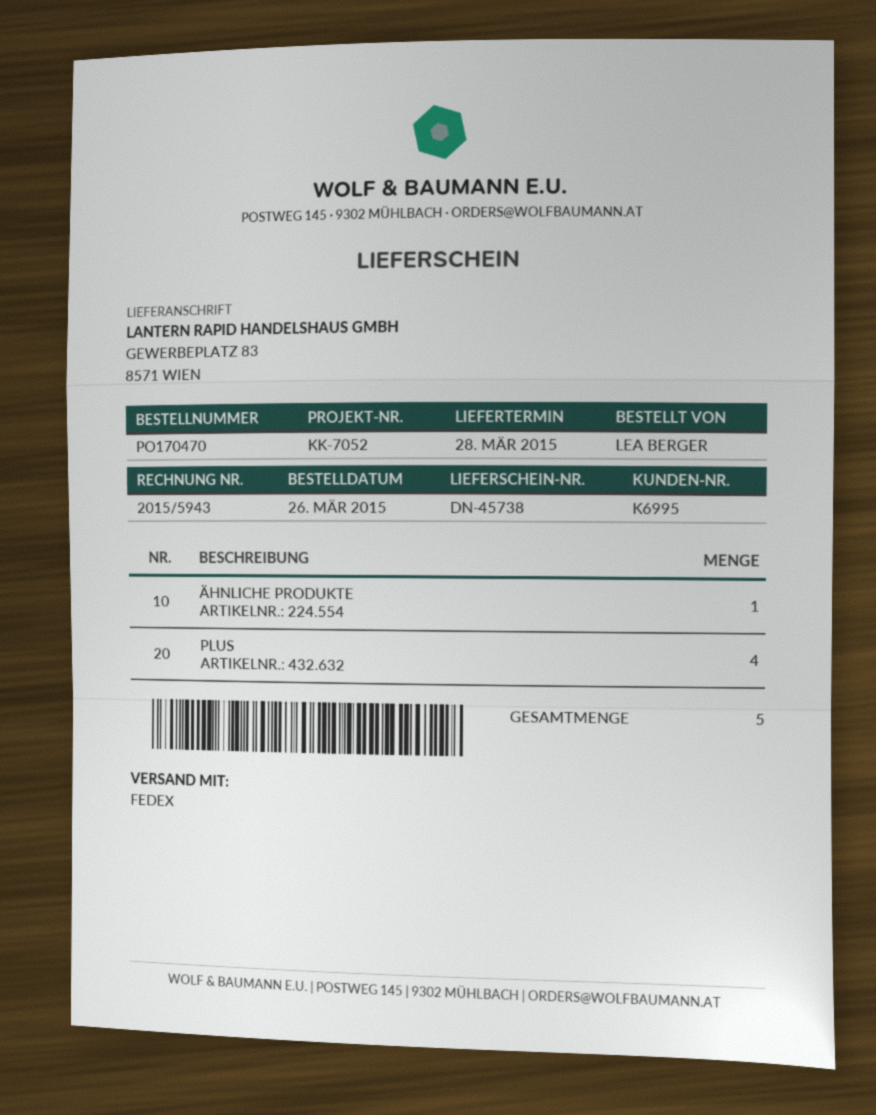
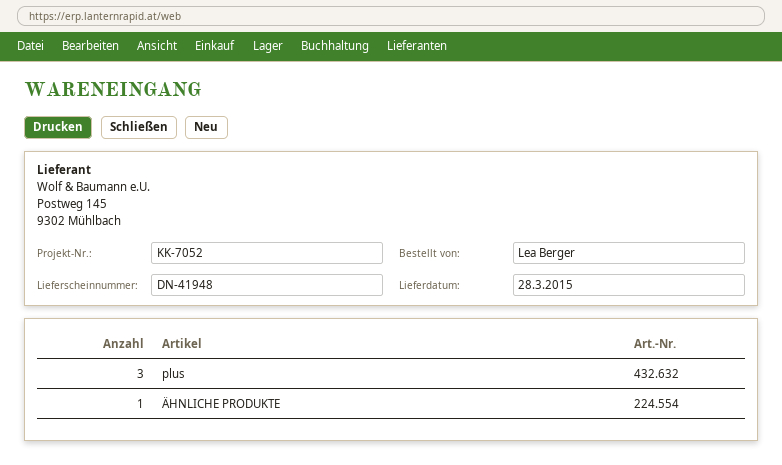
delivery note number: DN-45738 -> DN-41948
PLUS: 4 -> 3

